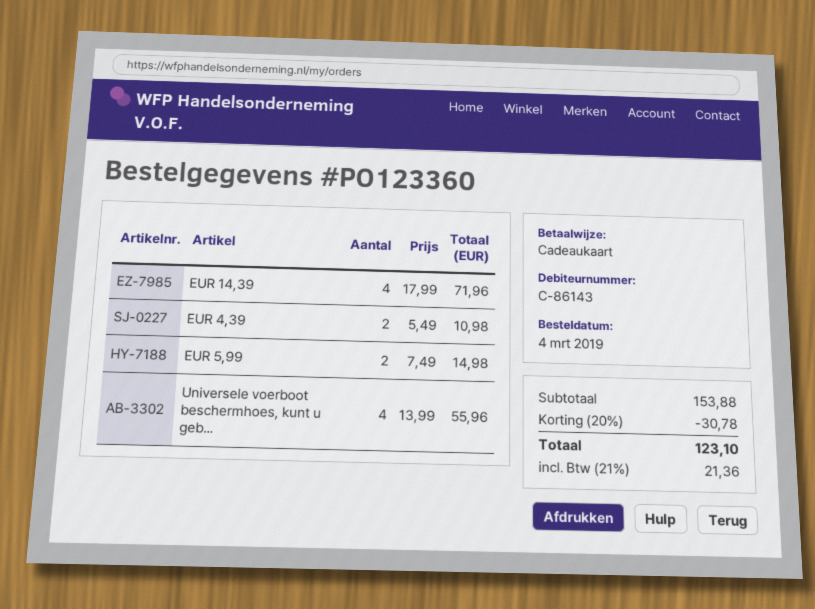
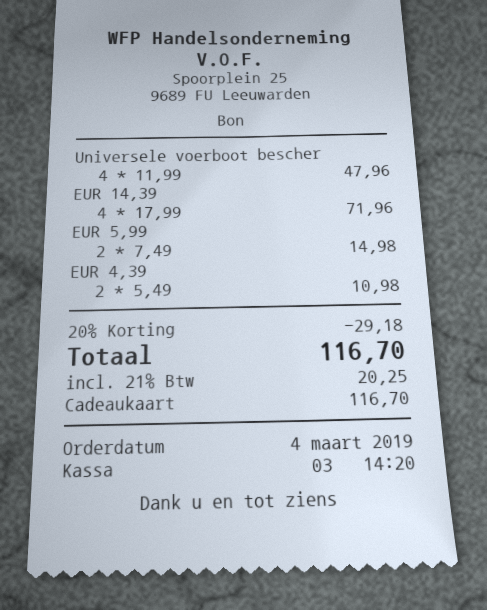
Universele voerboot beschermhoes, kunt u geb...: 4 x 13.99 = 55.96 -> 4 x 11.99 = 47.96
discount: 20% = 30.78 -> 20% = 29.18
tax: 21% = 21.36 -> 21% = 20.25
total: 123.10 -> 116.70

